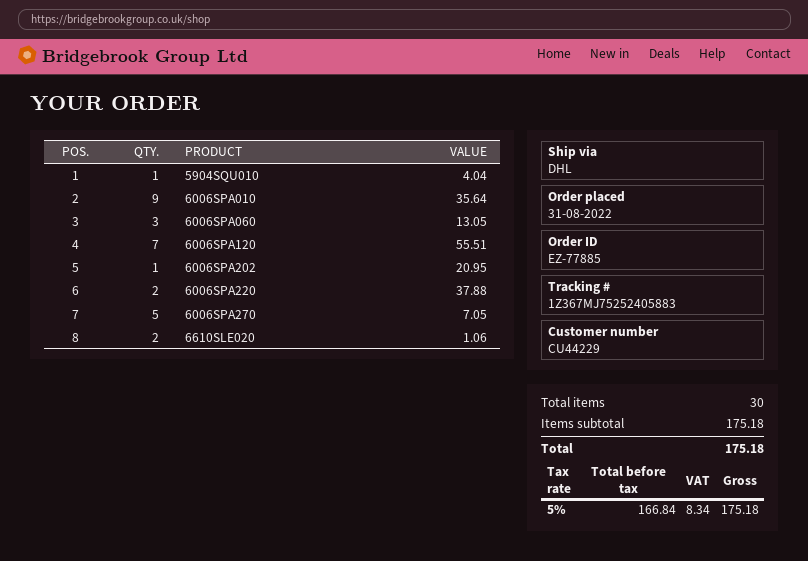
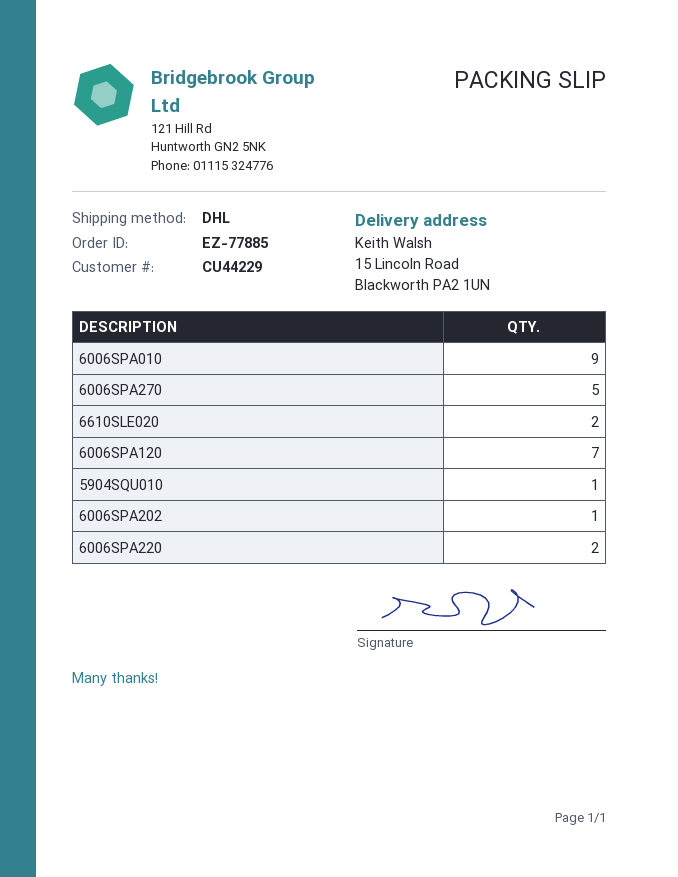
6006SPA060: 3 -> none

